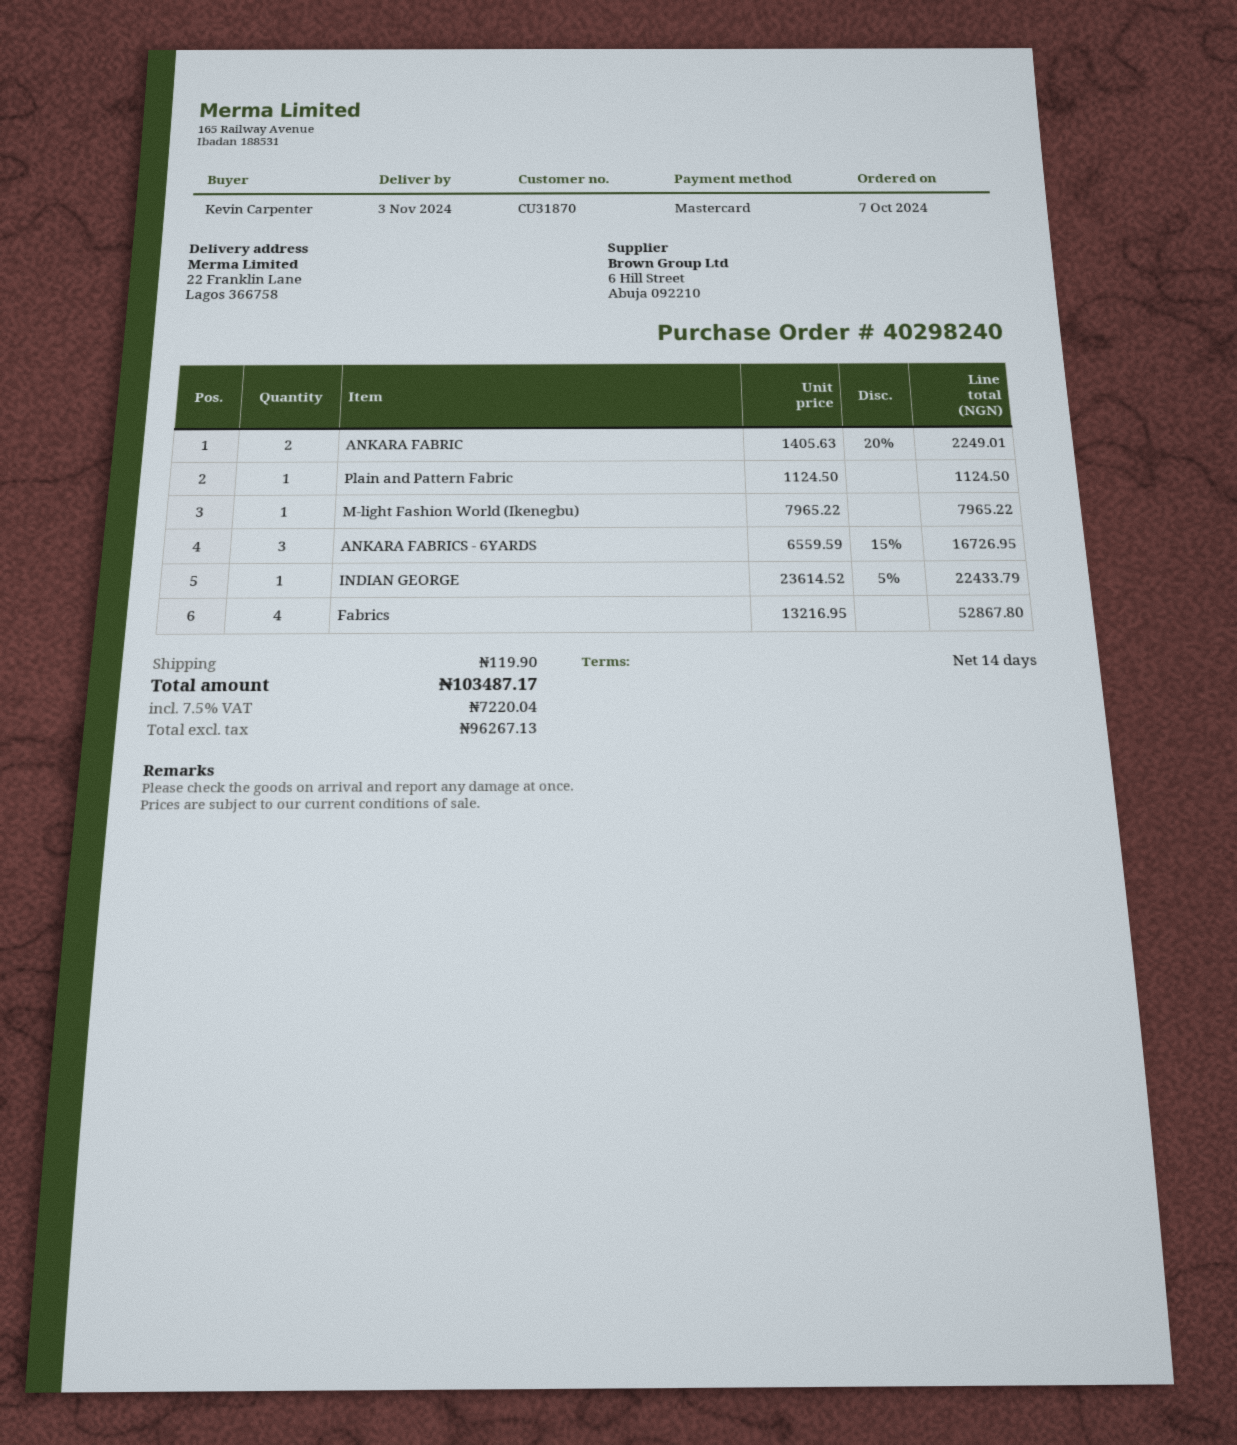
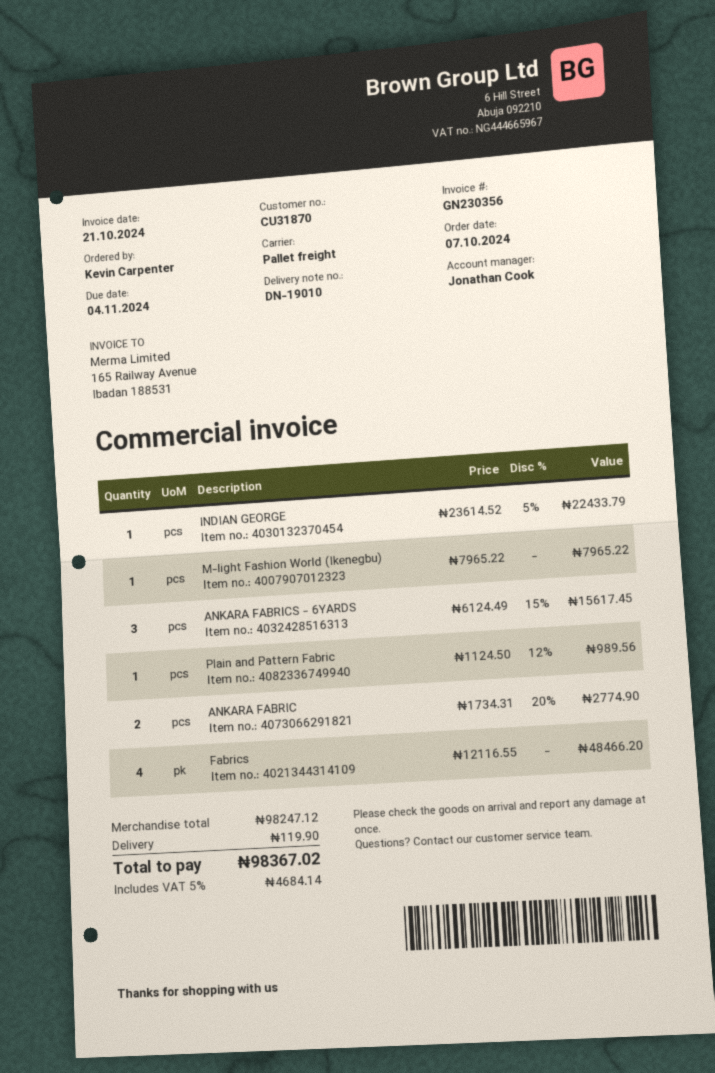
ANKARA FABRIC: 2 x 1405.63 - 20% = 2249.01 -> 2 x 1734.31 - 20% = 2774.90
Plain and Pattern Fabric: 1 x 1124.50 = 1124.50 -> 1 x 1124.50 - 12% = 989.56
ANKARA FABRICS - 6YARDS: 3 x 6559.59 - 15% = 16726.95 -> 3 x 6124.49 - 15% = 15617.45
Fabrics: 4 x 13216.95 = 52867.80 -> 4 x 12116.55 = 48466.20
tax: 7.5% = 7220.04 -> 5% = 4684.14
total: 103487.17 -> 98367.02

